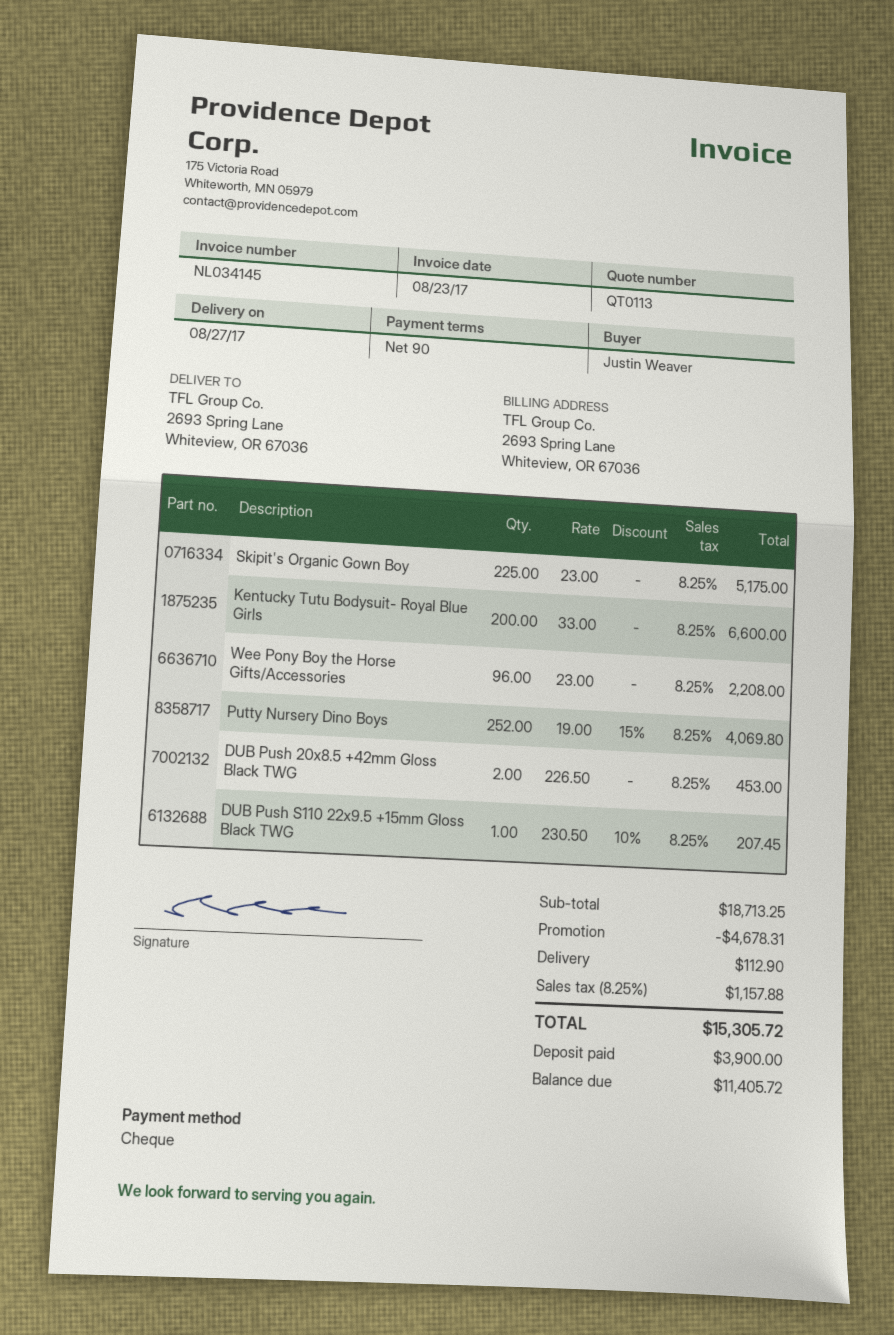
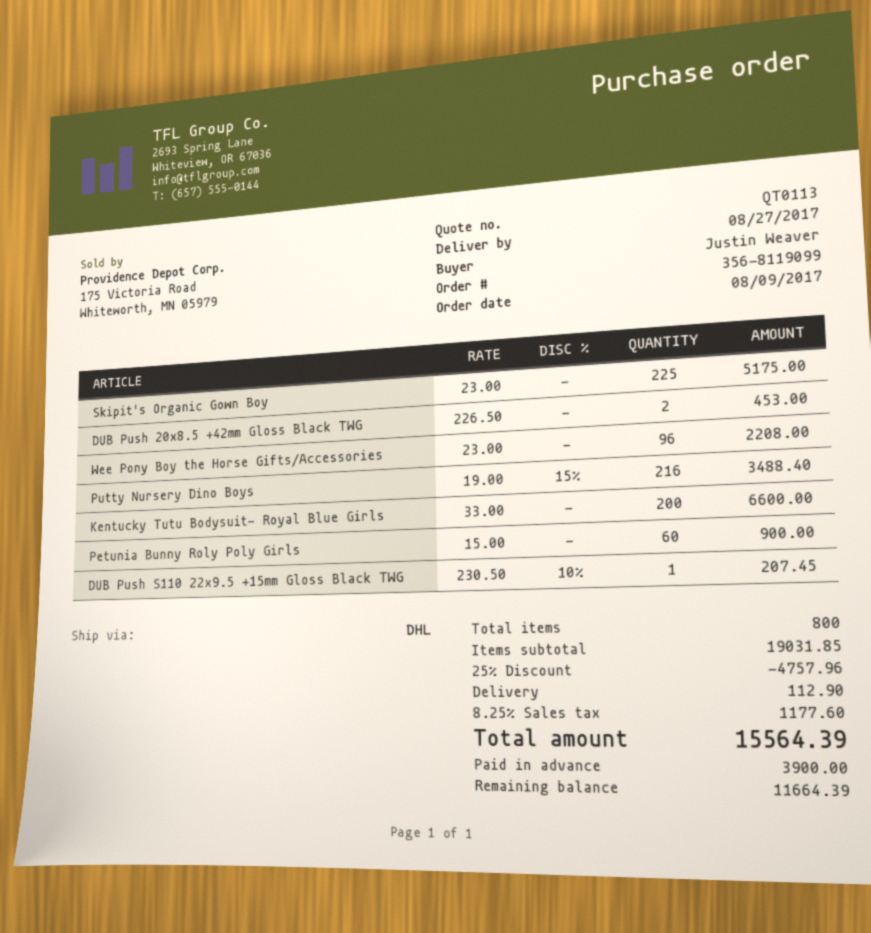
Putty Nursery Dino Boys: 252 x 19.00 - 15% = 4069.80 -> 216 x 19.00 - 15% = 3488.40
Petunia Bunny Roly Poly Girls: none -> 60 x 15.00 = 900.00
subtotal: 18713.25 -> 19031.85
discount: 4678.31 -> 4757.96
tax: 8.25% = 1157.88 -> 8.25% = 1177.60
total: 15305.72 -> 15564.39
balance: 11405.72 -> 11664.39

